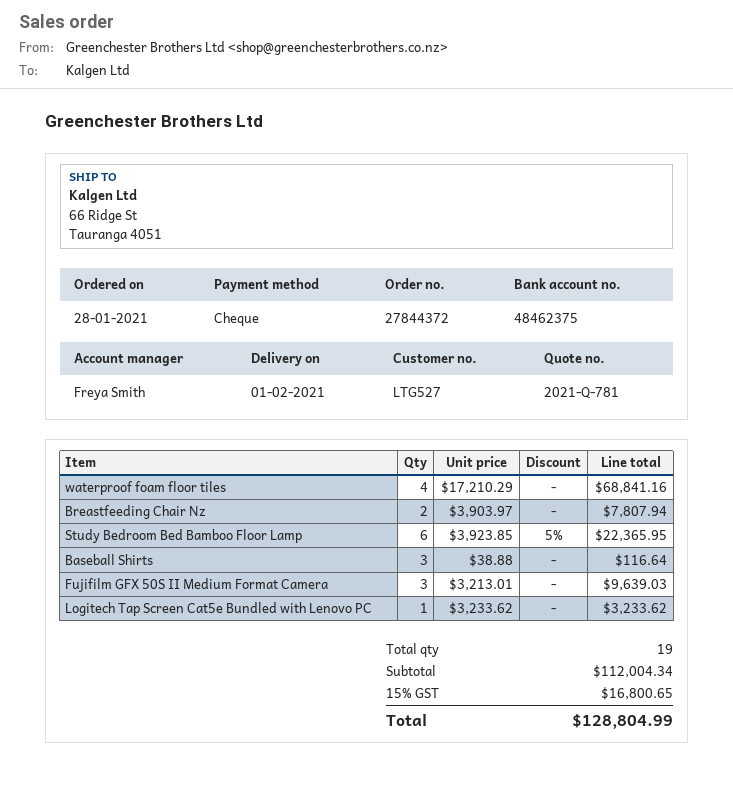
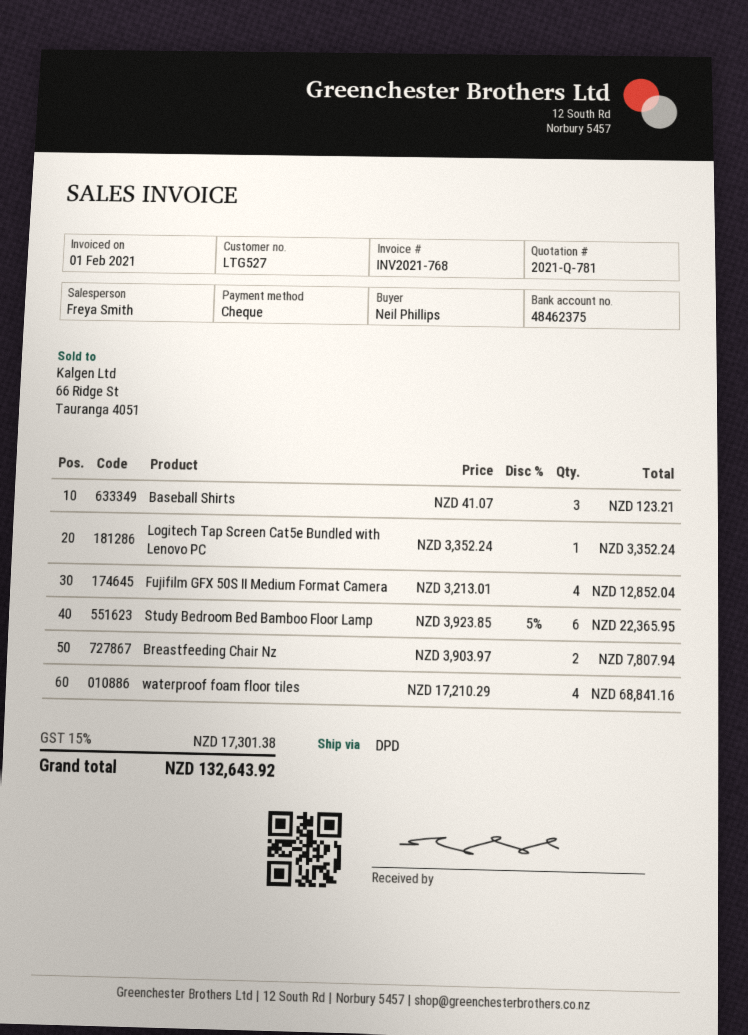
Baseball Shirts: 3 x 38.88 = 116.64 -> 3 x 41.07 = 123.21
Fujifilm GFX 50S II Medium Format Camera: 3 x 3213.01 = 9639.03 -> 4 x 3213.01 = 12852.04
Logitech Tap Screen Cat5e Bundled with Lenovo PC: 1 x 3233.62 = 3233.62 -> 1 x 3352.24 = 3352.24
tax: 15% = 16800.65 -> 15% = 17301.38
total: 128804.99 -> 132643.92

